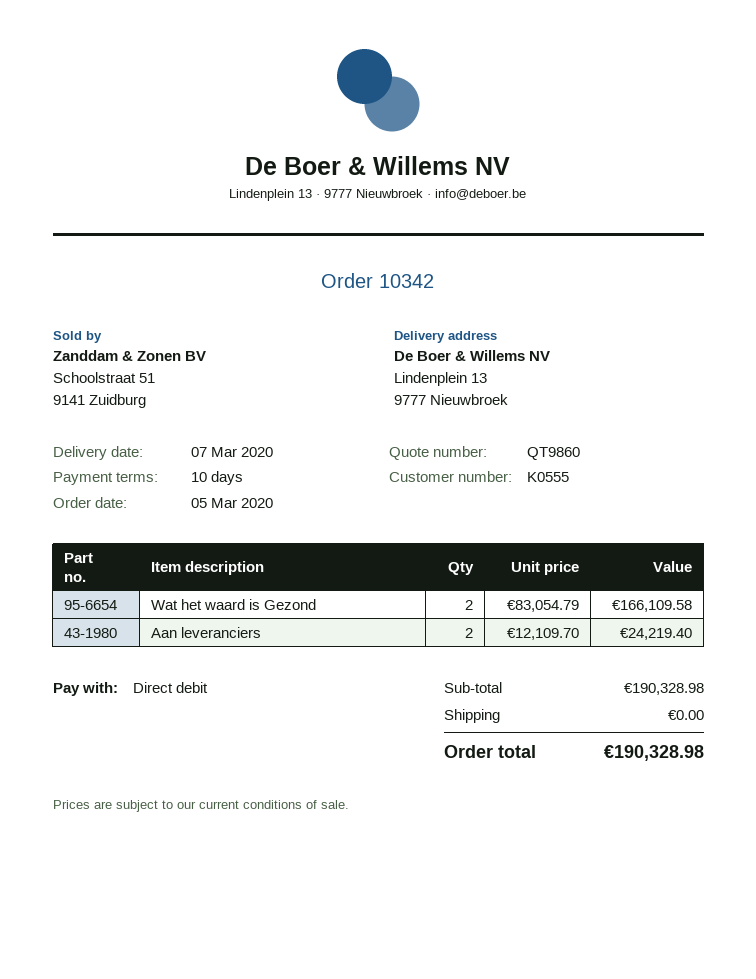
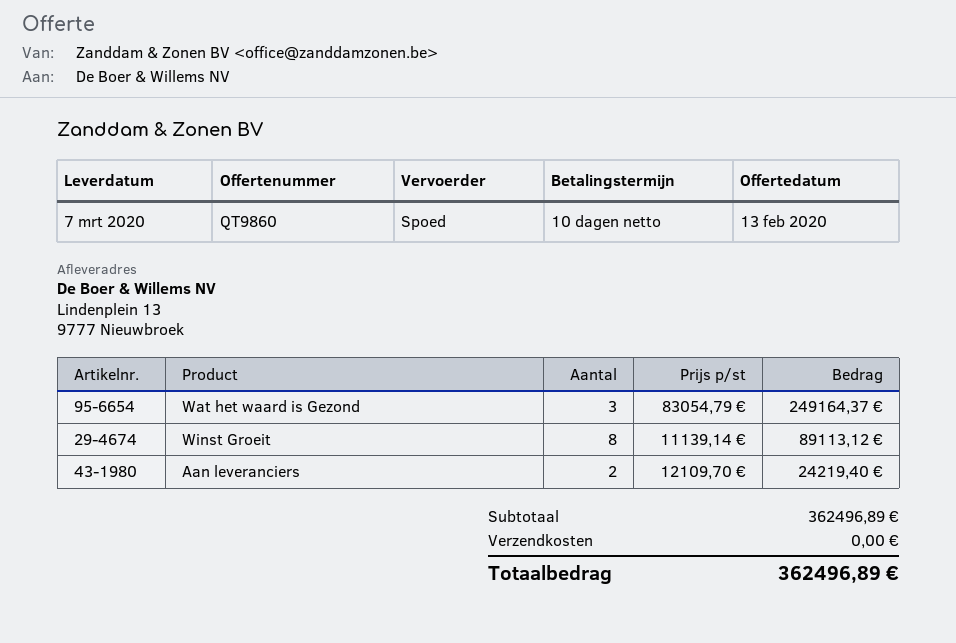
Wat het waard is Gezond: 2 x 83054.79 = 166109.58 -> 3 x 83054.79 = 249164.37
Winst Groeit: none -> 8 x 11139.14 = 89113.12
subtotal: 190328.98 -> 362496.89
total: 190328.98 -> 362496.89

